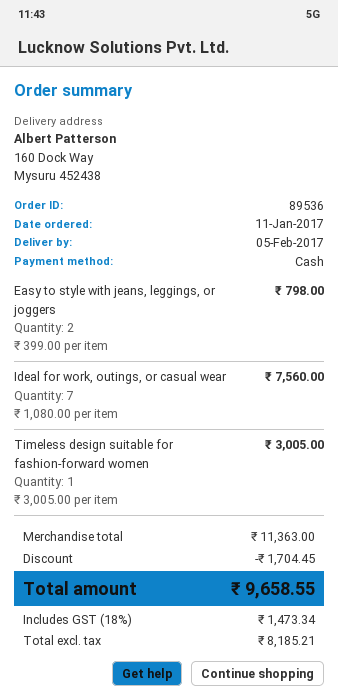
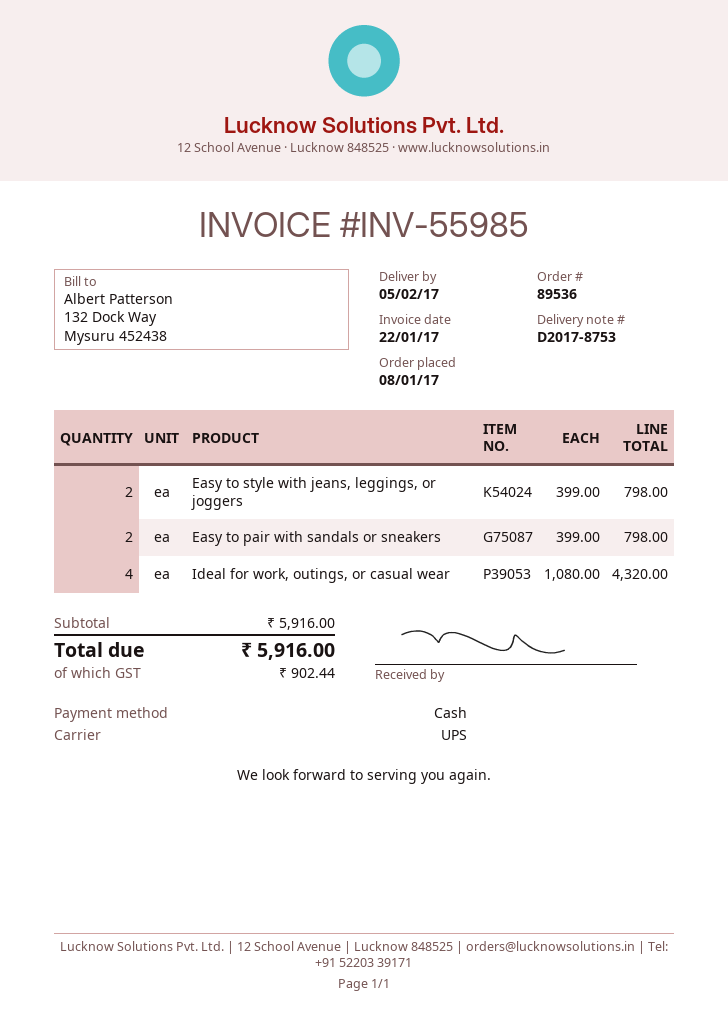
order date: 2017-01-11 -> 2017-01-08
Ideal for work, outings, or casual wear: 7 x 1080.00 = 7560.00 -> 4 x 1080.00 = 4320.00
Timeless design suitable for fashion-forward women: 1 x 3005.00 = 3005.00 -> none
Easy to pair with sandals or sneakers: none -> 2 x 399.00 = 798.00
subtotal: 11363.00 -> 5916.00
discount: 1704.45 -> none
tax: 1473.34 -> 902.44
total: 9658.55 -> 5916.00

